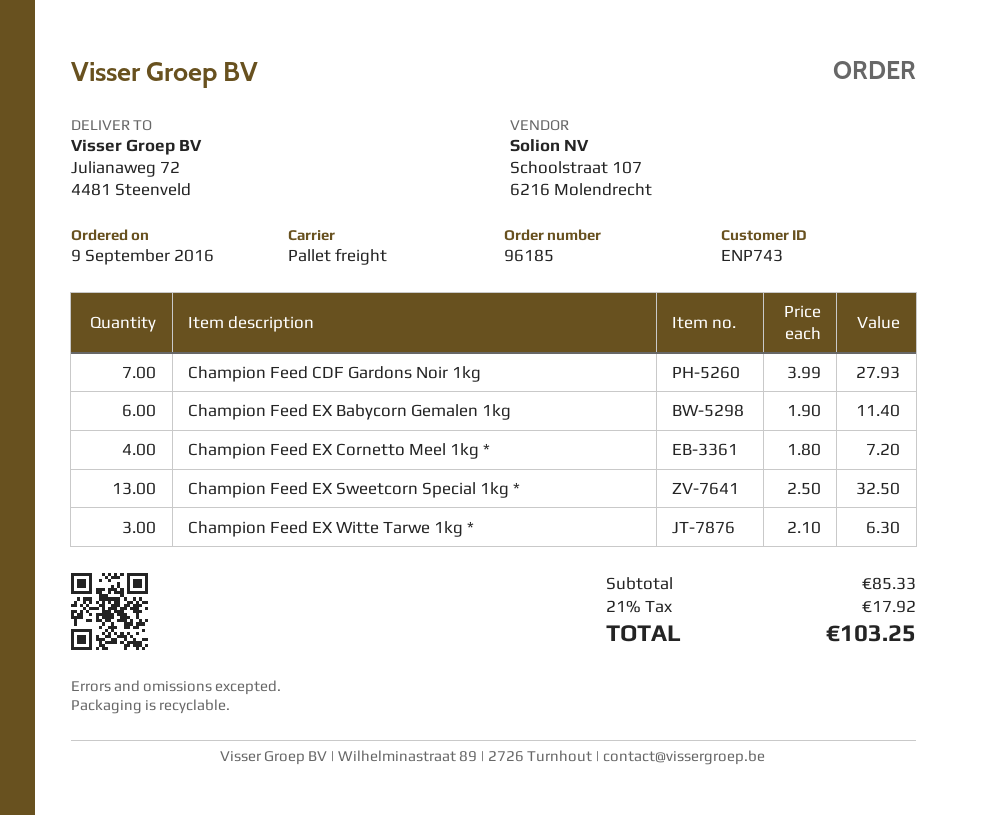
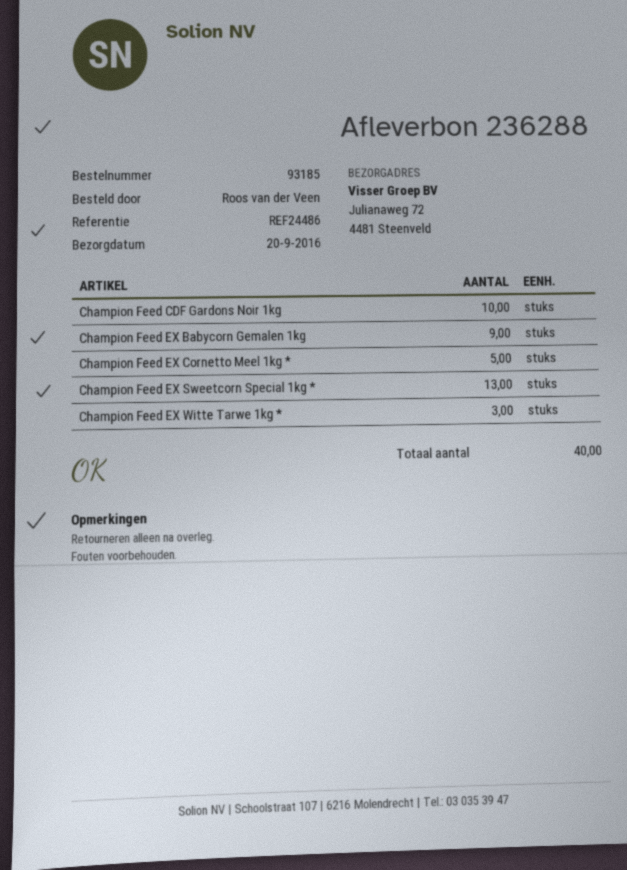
order number: 96185 -> 93185
Champion Feed CDF Gardons Noir 1kg: 7 -> 10
Champion Feed EX Babycorn Gemalen 1kg: 6 -> 9
Champion Feed EX Cornetto Meel 1kg *: 4 -> 5

